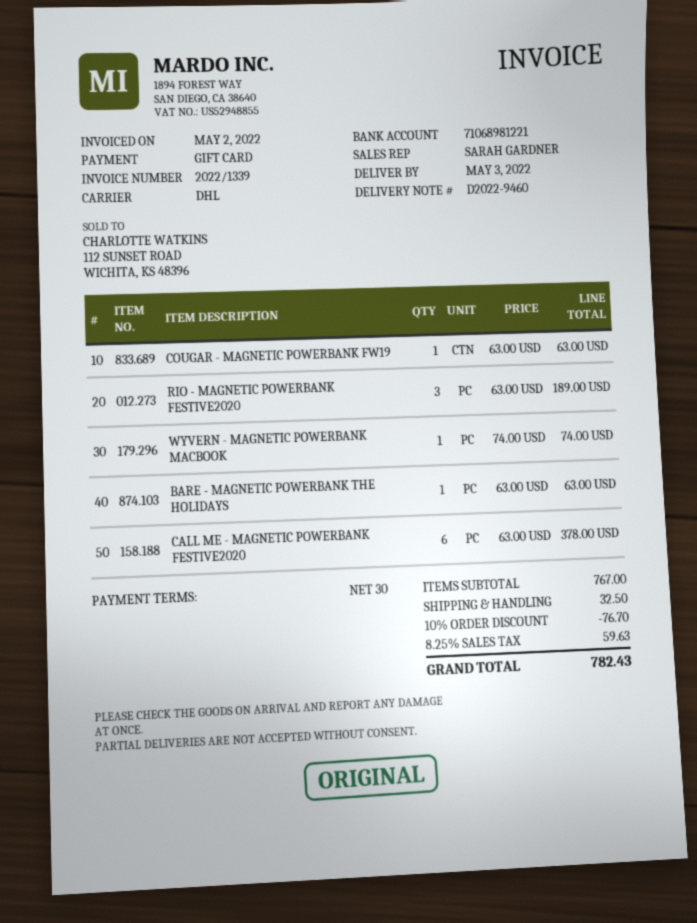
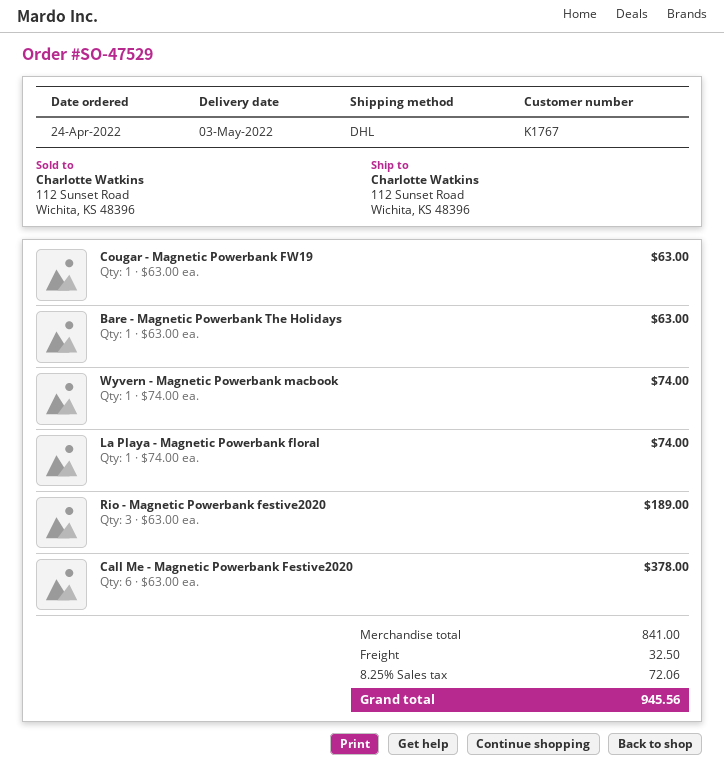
La Playa - Magnetic Powerbank floral: none -> 1 x 74.00 = 74.00
subtotal: 767.00 -> 841.00
discount: 10% = 76.70 -> none
tax: 8.25% = 59.63 -> 8.25% = 72.06
total: 782.43 -> 945.56

